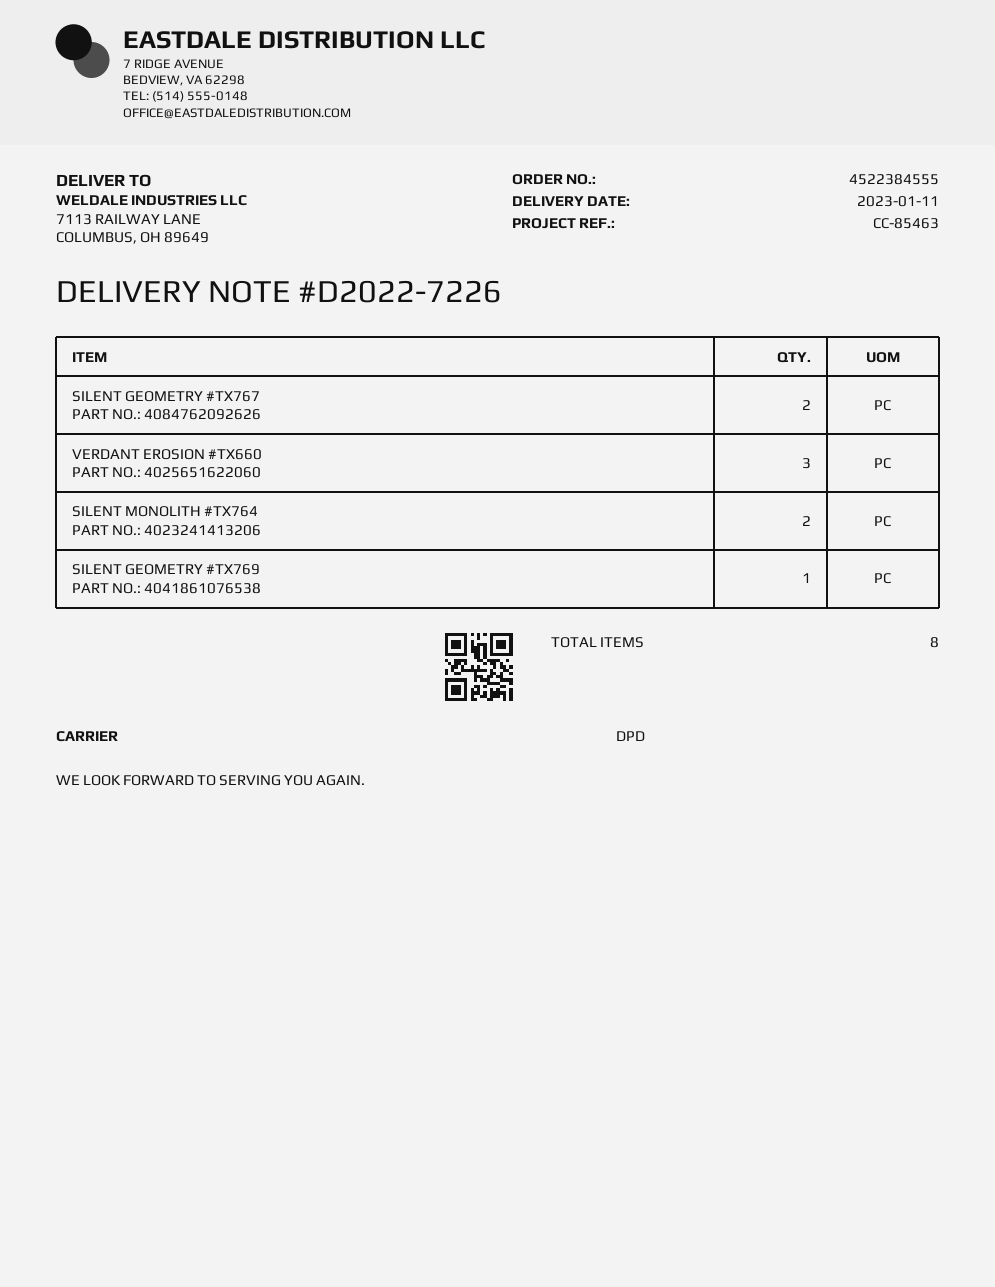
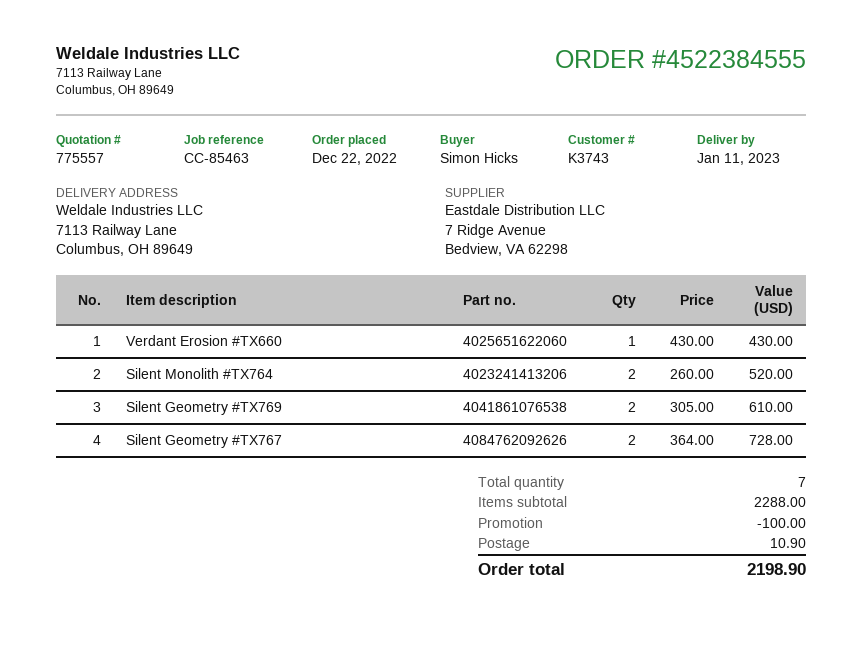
VERDANT EROSION #TX660: 3 -> 1
SILENT GEOMETRY #TX769: 1 -> 2
total quantity: 8 -> 7

